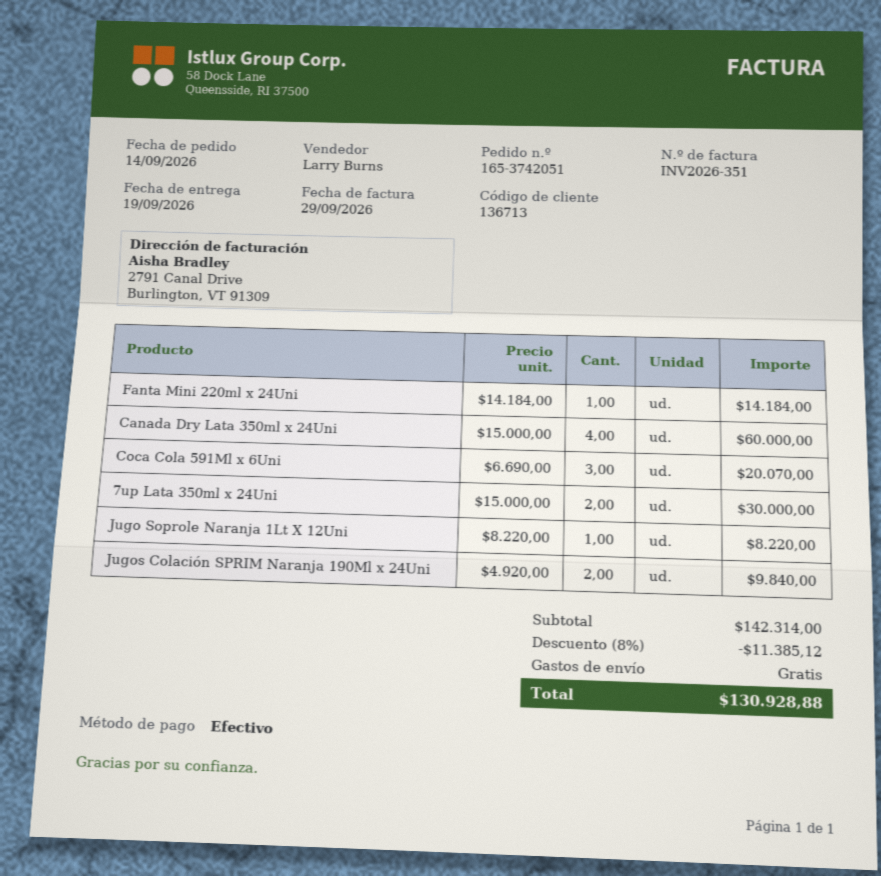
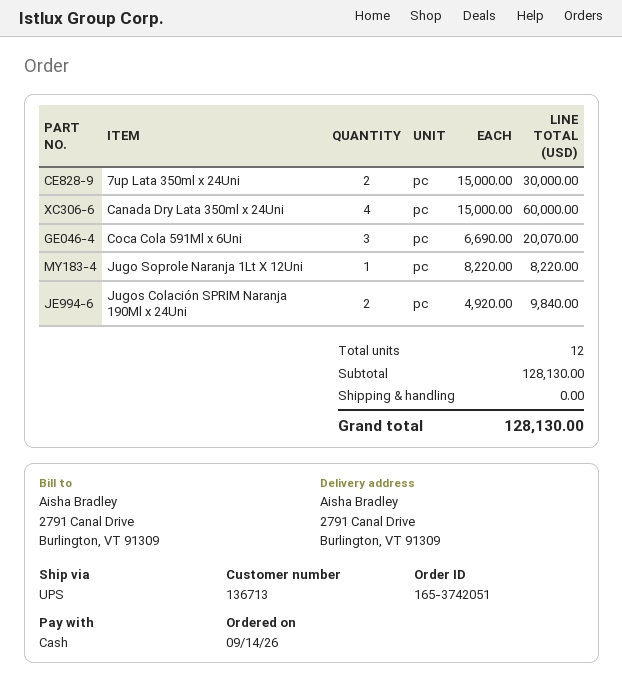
Fanta Mini 220ml x 24Uni: 1 x 14184.00 = 14184.00 -> none
subtotal: 142314.00 -> 128130.00
discount: 8% = 11385.12 -> none
total: 130928.88 -> 128130.00

